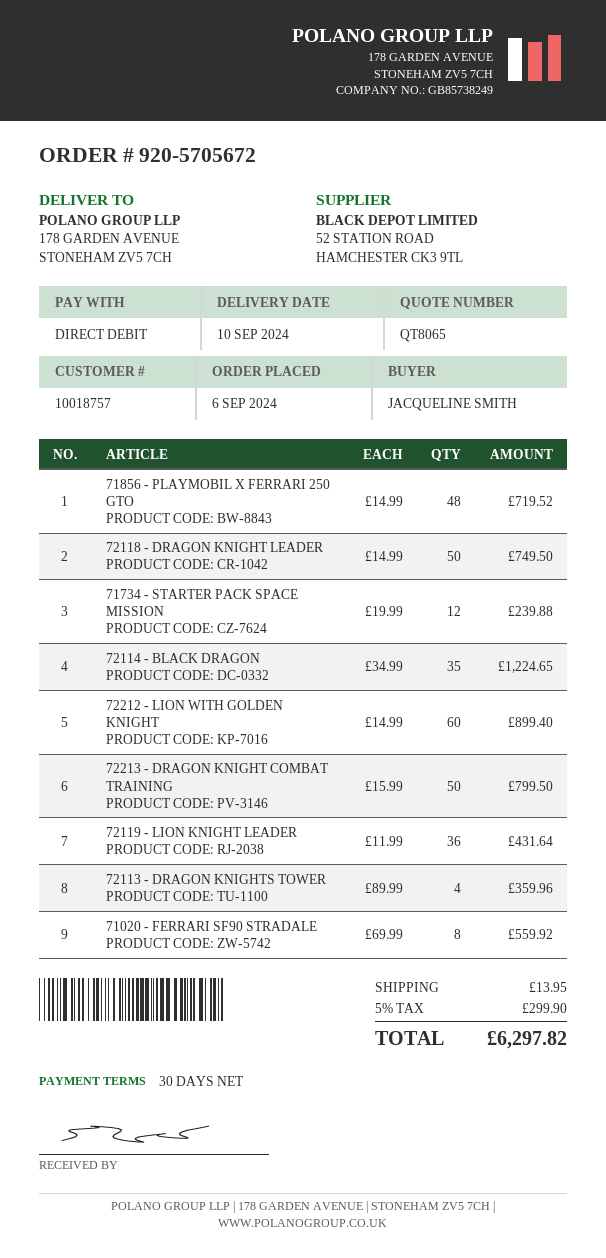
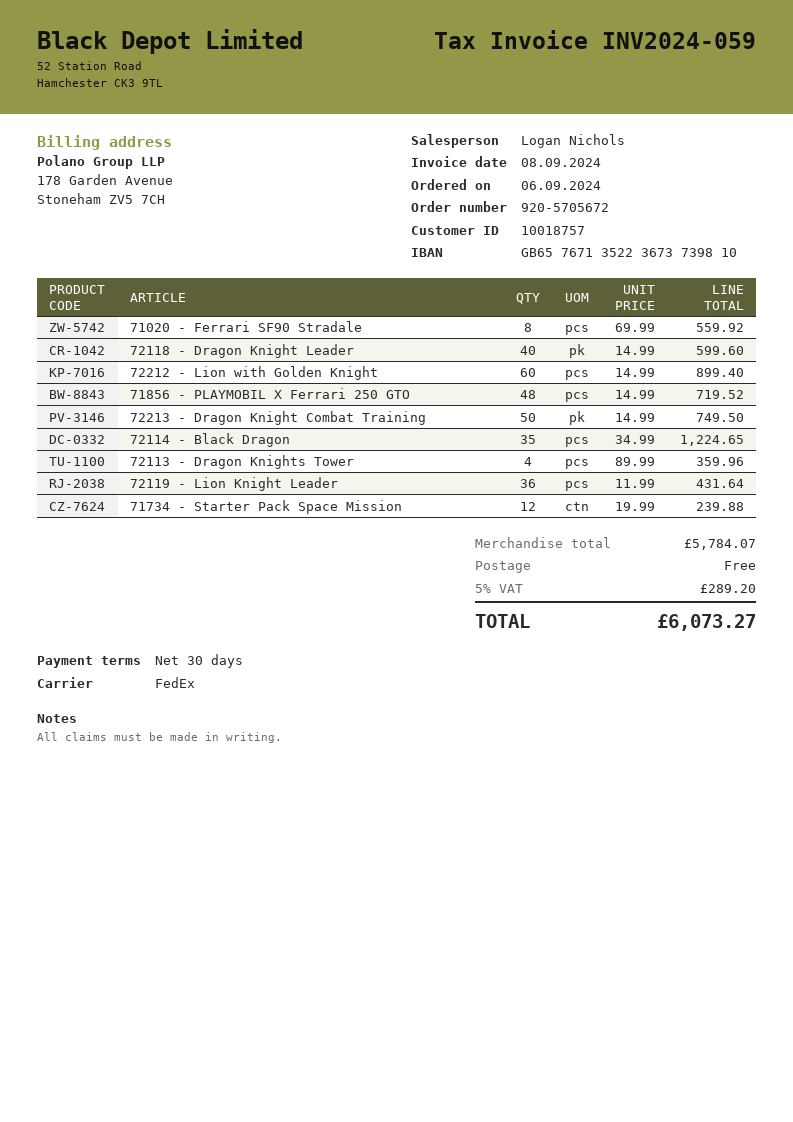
72118 - DRAGON KNIGHT LEADER: 50 x 14.99 = 749.50 -> 40 x 14.99 = 599.60
72213 - DRAGON KNIGHT COMBAT TRAINING: 50 x 15.99 = 799.50 -> 50 x 14.99 = 749.50
shipping: 13.95 -> 0.00
tax: 5% = 299.90 -> 5% = 289.20
total: 6297.82 -> 6073.27

